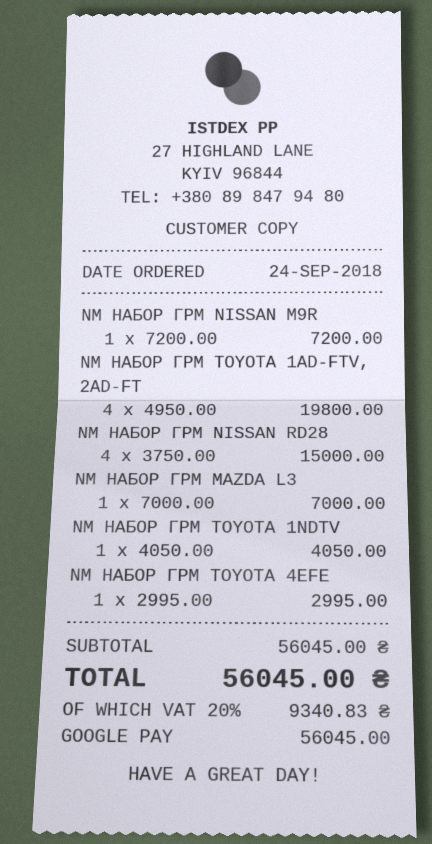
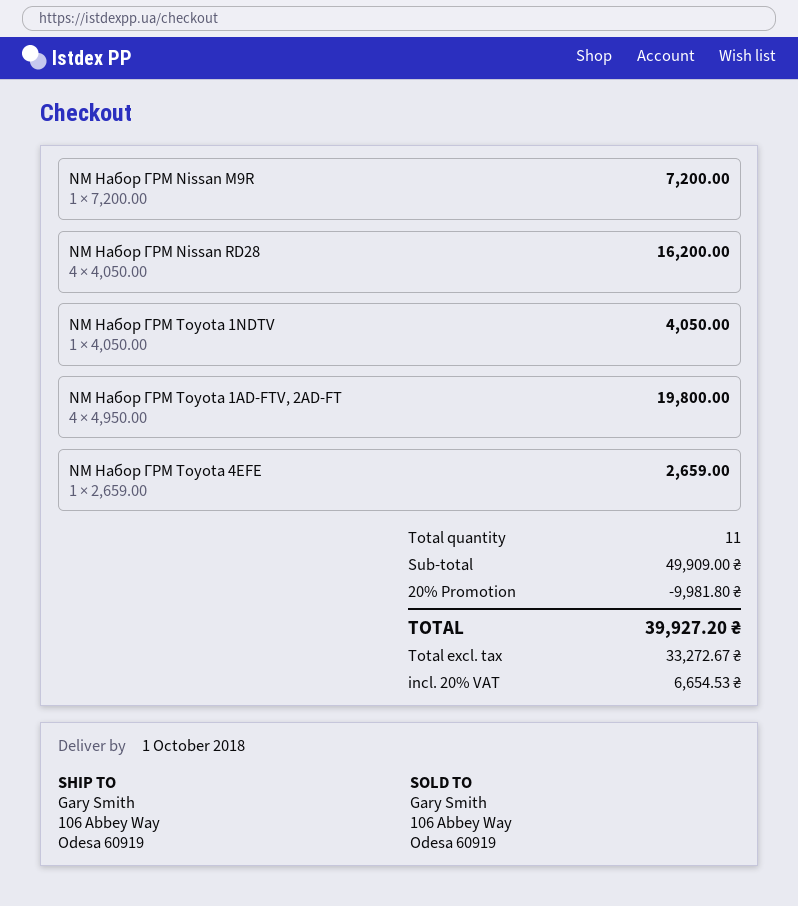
NM НАБОР ГРМ NISSAN RD28: 4 x 3750.00 = 15000.00 -> 4 x 4050.00 = 16200.00
NM НАБОР ГРМ MAZDA L3: 1 x 7000.00 = 7000.00 -> none
NM НАБОР ГРМ TOYOTA 4EFE: 1 x 2995.00 = 2995.00 -> 1 x 2659.00 = 2659.00
subtotal: 56045.00 -> 49909.00
discount: none -> 20% = 9981.80
tax: 20% = 9340.83 -> 20% = 6654.53
total: 56045.00 -> 39927.20

